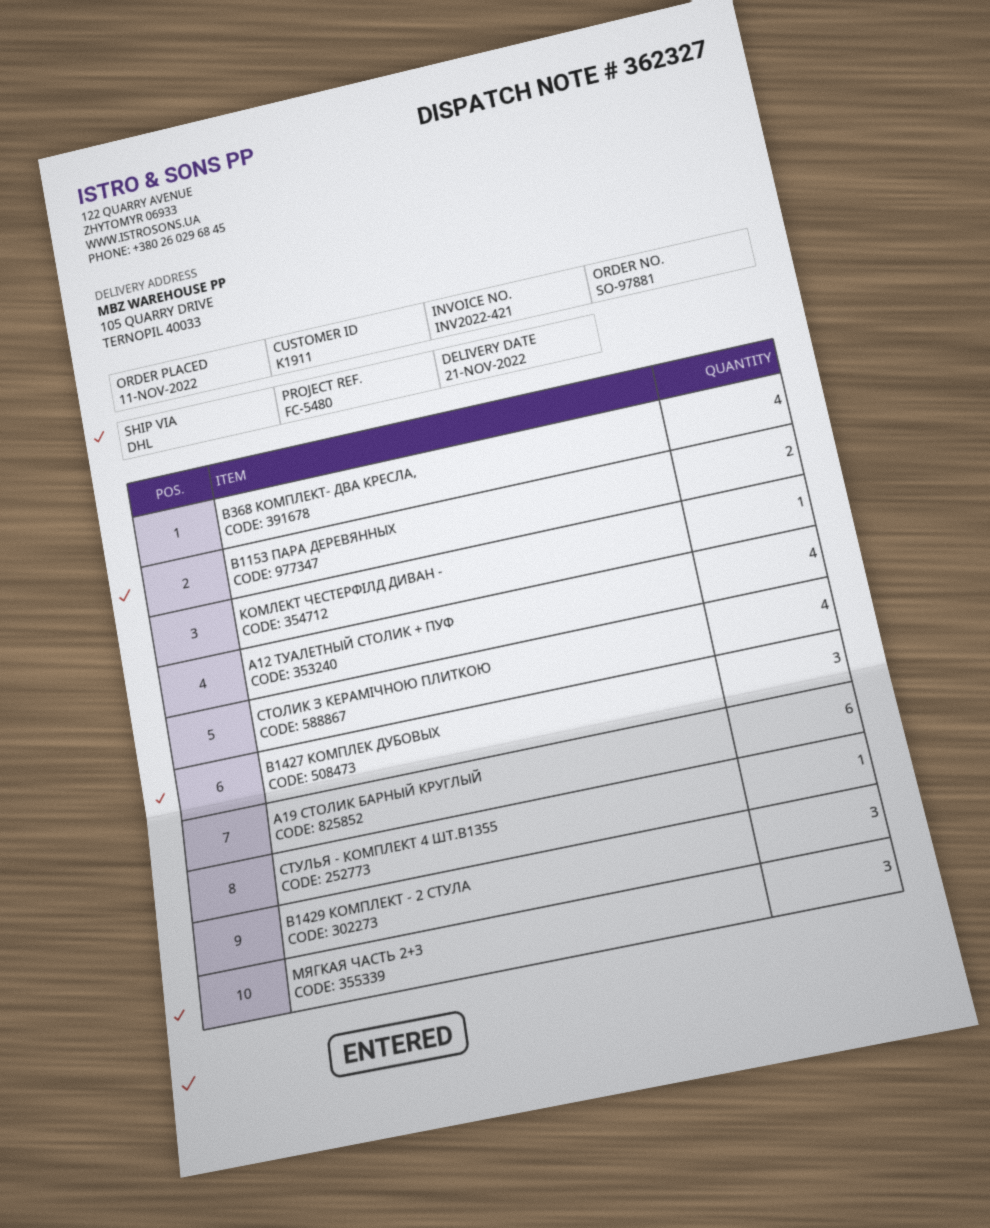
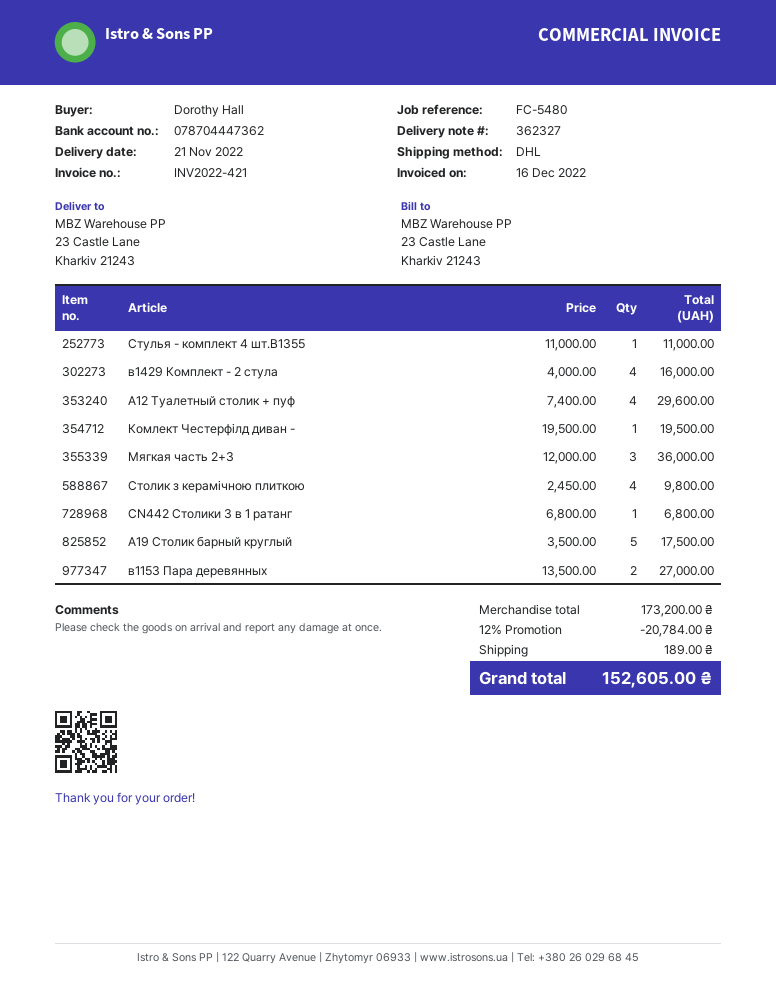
ship to: 105 QUARRY DRIVE, TERNOPIL 40033 -> 23 Castle Lane, Kharkiv 21243
В368 КОМПЛЕКТ- ДВА КРЕСЛА,: 4 -> none
В1427 КОМПЛЕК ДУБОВЫХ: 3 -> none
А19 СТОЛИК БАРНЫЙ КРУГЛЫЙ: 6 -> 5
В1429 КОМПЛЕКТ - 2 СТУЛА: 3 -> 4
CN442 Столики 3 в 1 ратанг: none -> 1

